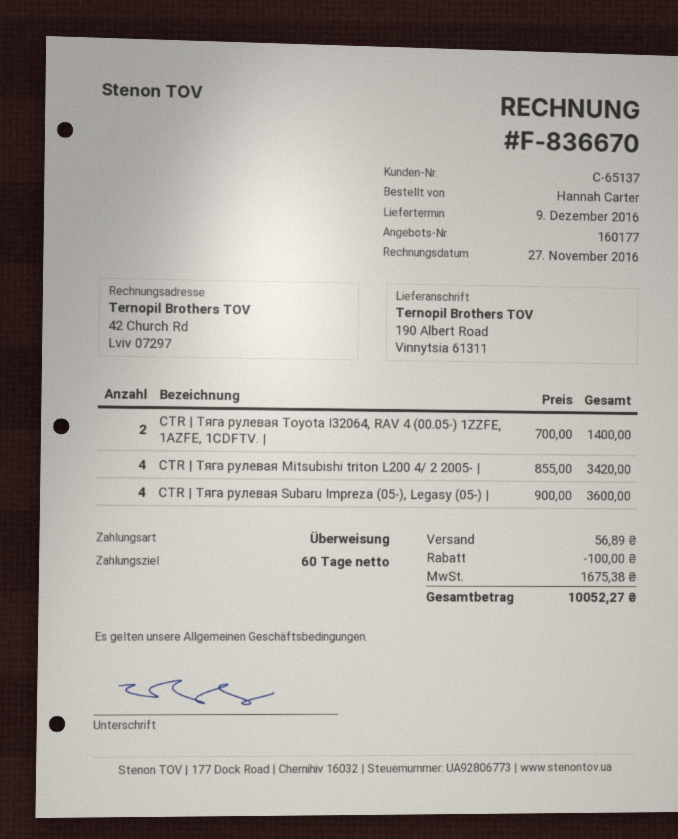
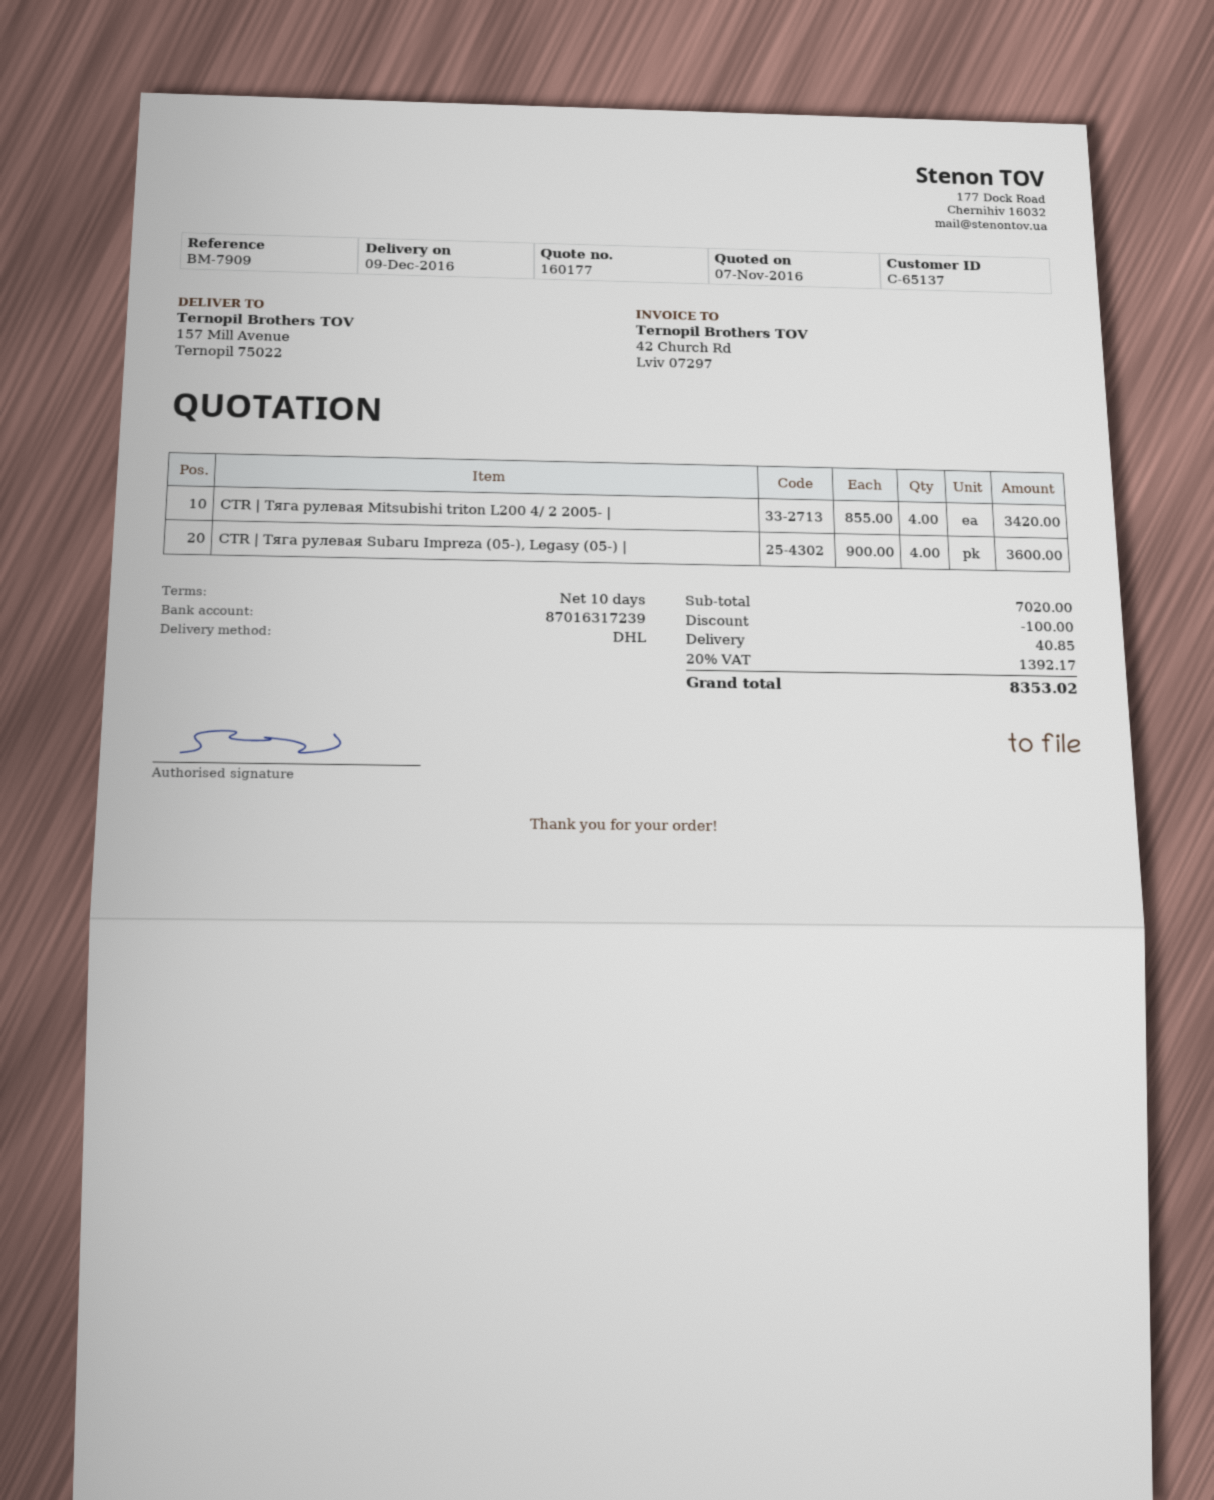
payment terms: 60 days -> 10 days
ship to: 190 Albert Road, Vinnytsia 61311 -> 157 Mill Avenue, Ternopil 75022
CTR | Тяга рулевая Toyota I32064, RAV 4 (00.05-) 1ZZFE, 1AZFE, 1CDFTV. |: 2 x 700.00 = 1400.00 -> none
shipping: 56.89 -> 40.85
tax: 1675.38 -> 1392.17
total: 10052.27 -> 8353.02

